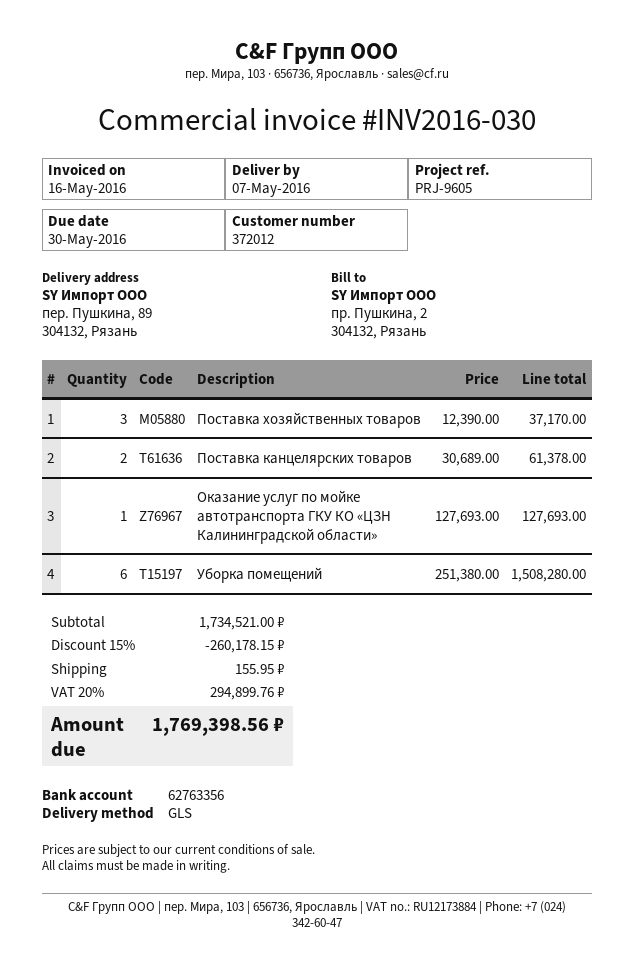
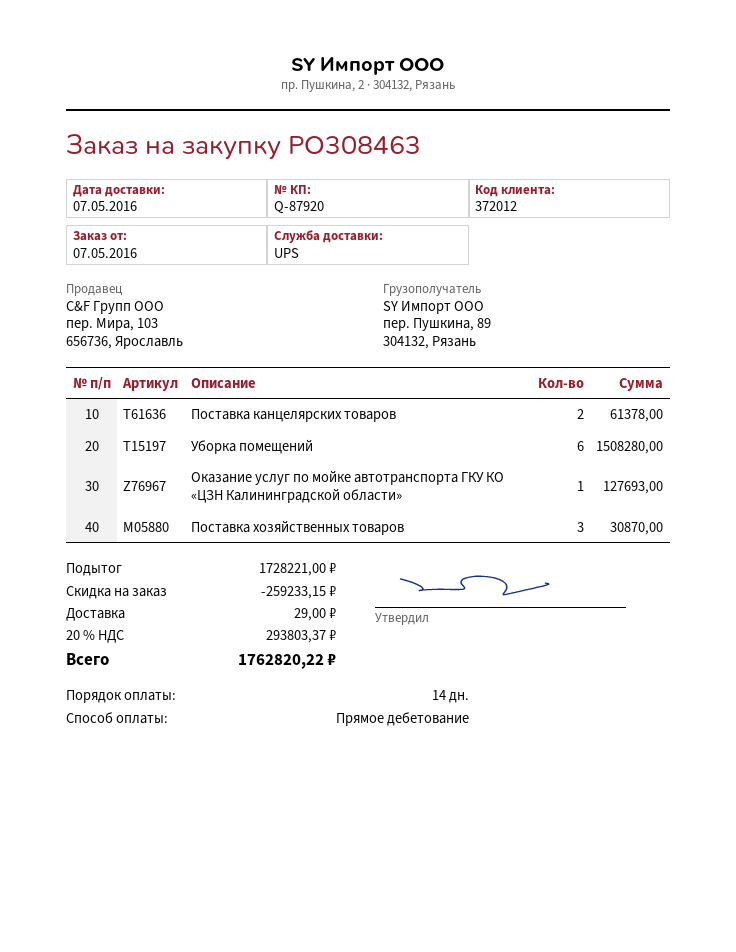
shipping method: GLS -> UPS
Поставка хозяйственных товаров: 3 for 37170.00 -> 3 for 30870.00
subtotal: 1734521.00 -> 1728221.00
discount: 260178.15 -> 259233.15
shipping: 155.95 -> 29.00
tax: 20% = 294899.76 -> 20% = 293803.37
total: 1769398.56 -> 1762820.22

